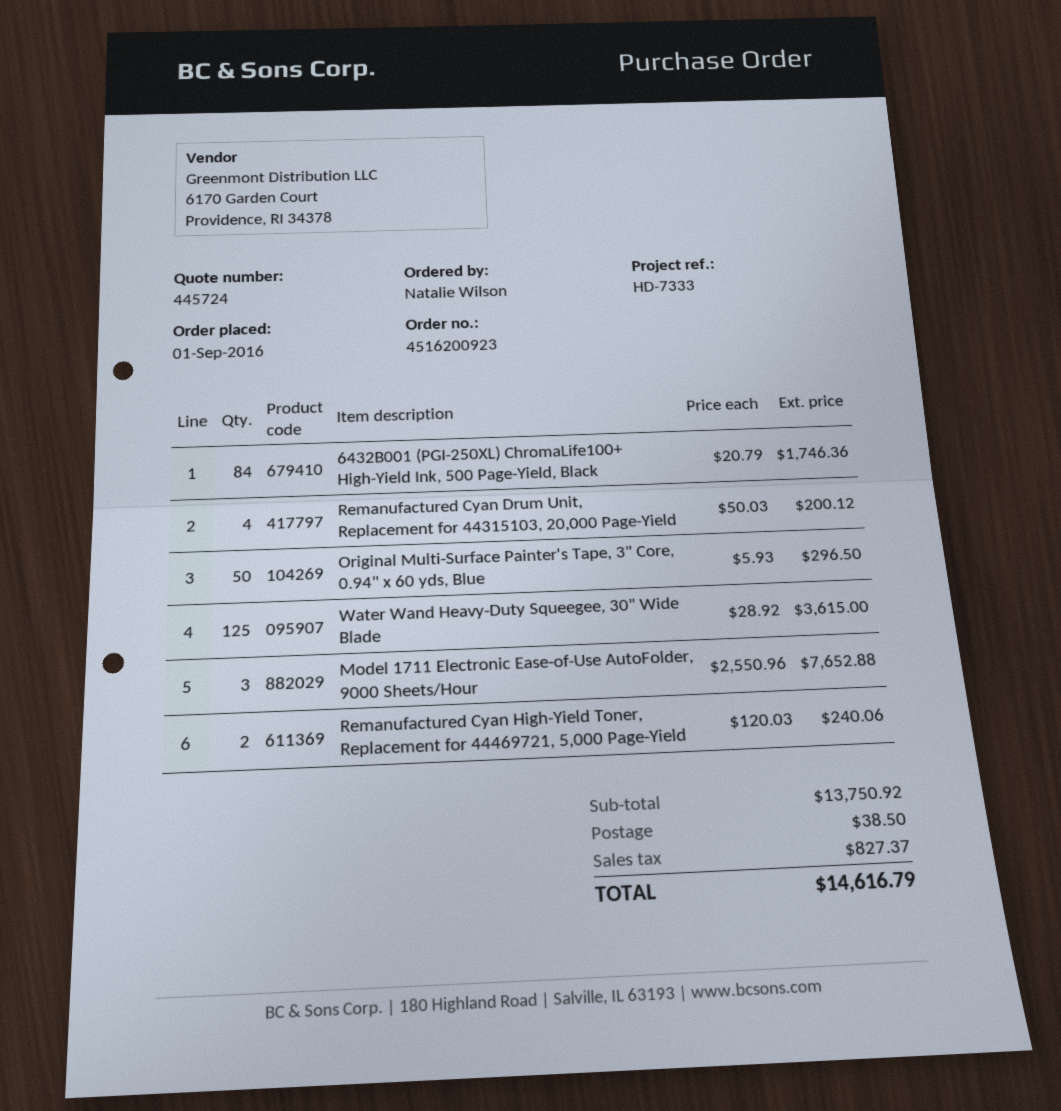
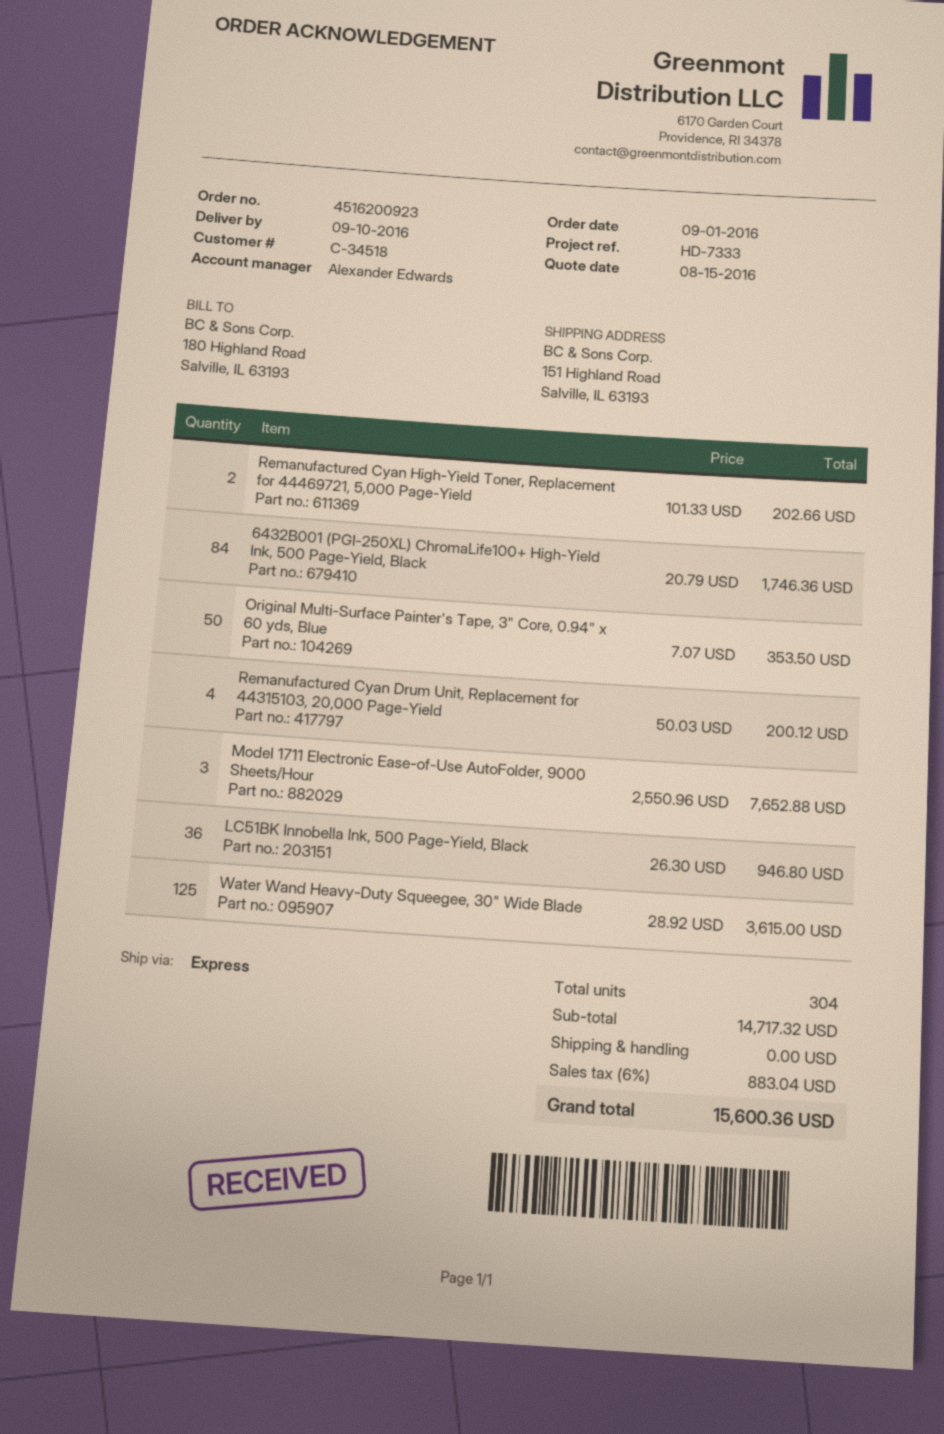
Original Multi-Surface Painter's Tape, 3" Core, 0.94" x 60 yds, Blue: 50 x 5.93 = 296.50 -> 50 x 7.07 = 353.50
Remanufactured Cyan High-Yield Toner, Replacement for 44469721, 5,000 Page-Yield: 2 x 120.03 = 240.06 -> 2 x 101.33 = 202.66
LC51BK Innobella Ink, 500 Page-Yield, Black: none -> 36 x 26.30 = 946.80
subtotal: 13750.92 -> 14717.32
shipping: 38.50 -> 0.00
tax: 827.37 -> 883.04
total: 14616.79 -> 15600.36

